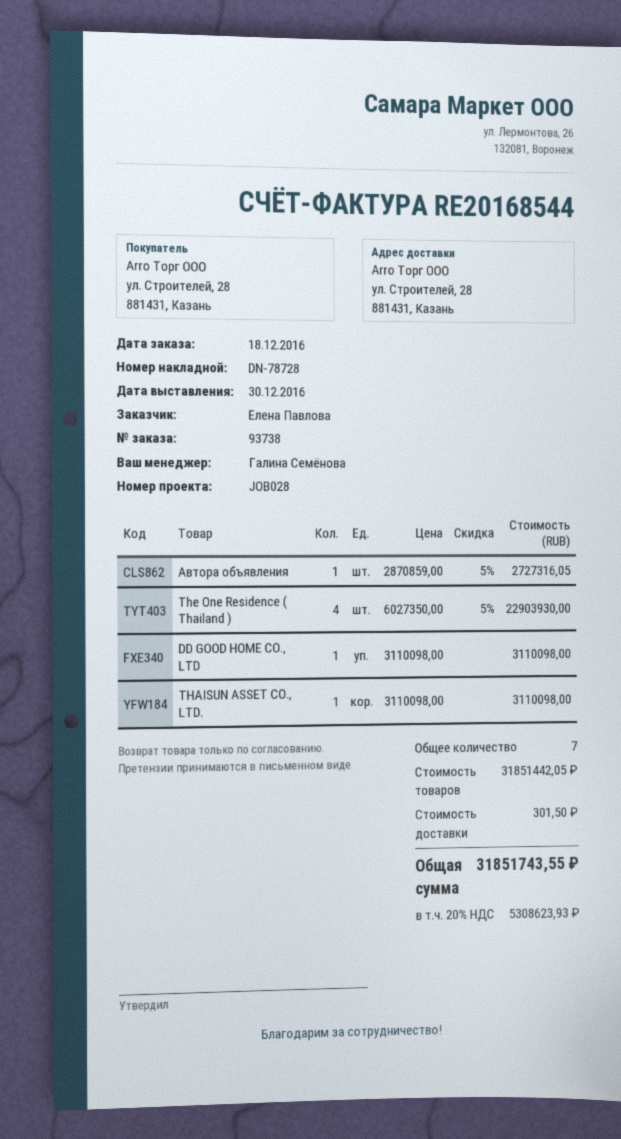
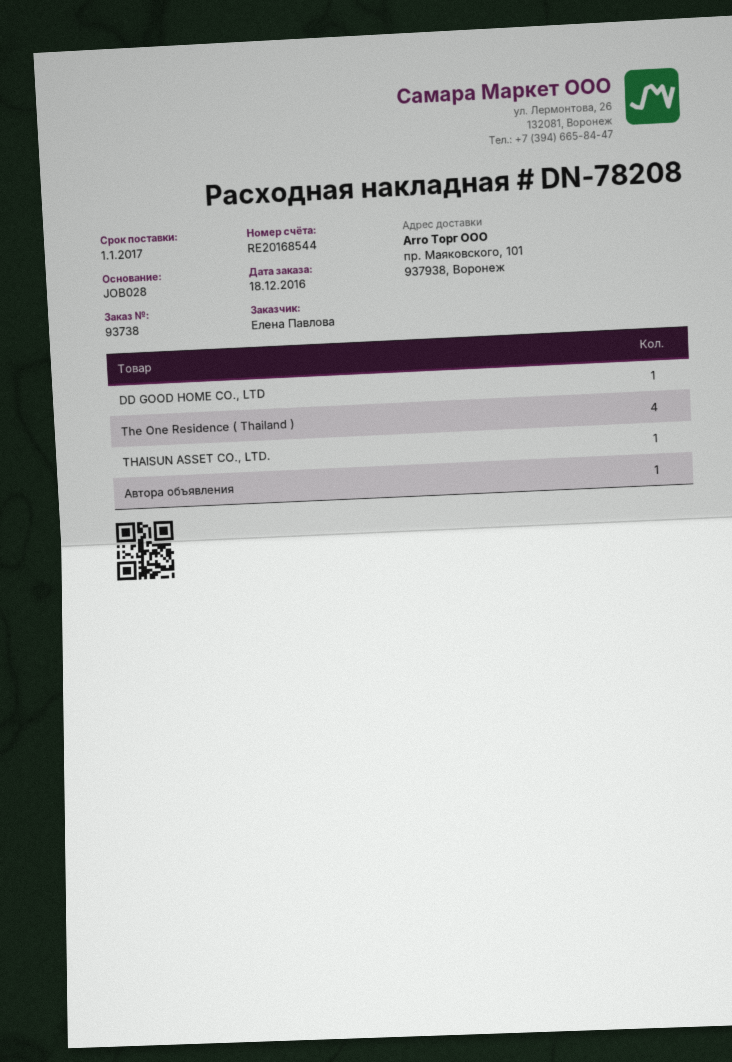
delivery note number: DN-78728 -> DN-78208
ship to: ул. Строителей, 28, 881431, Казань -> пр. Маяковского, 101, 937938, Воронеж

